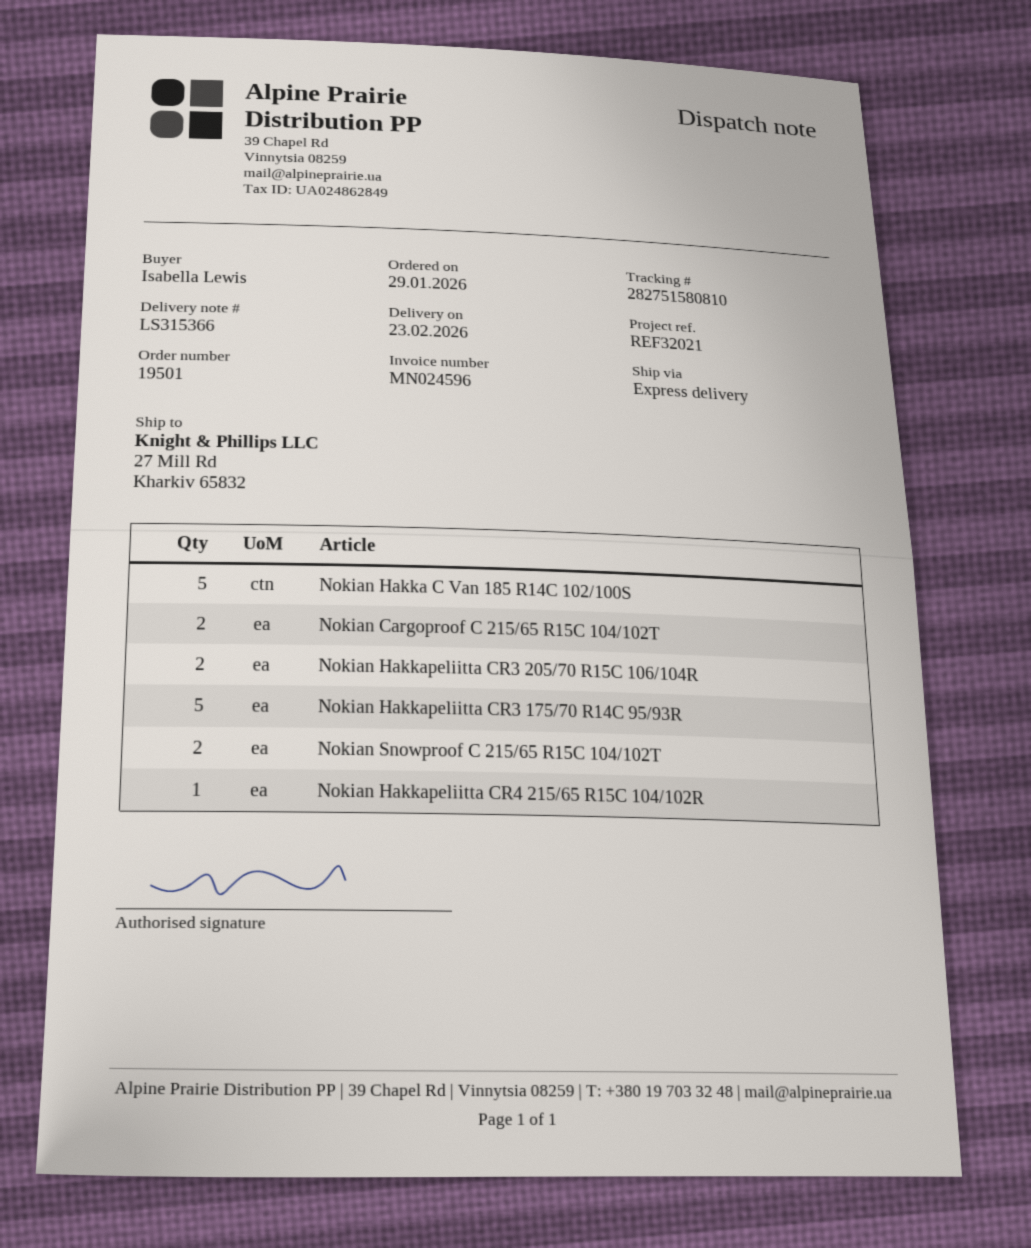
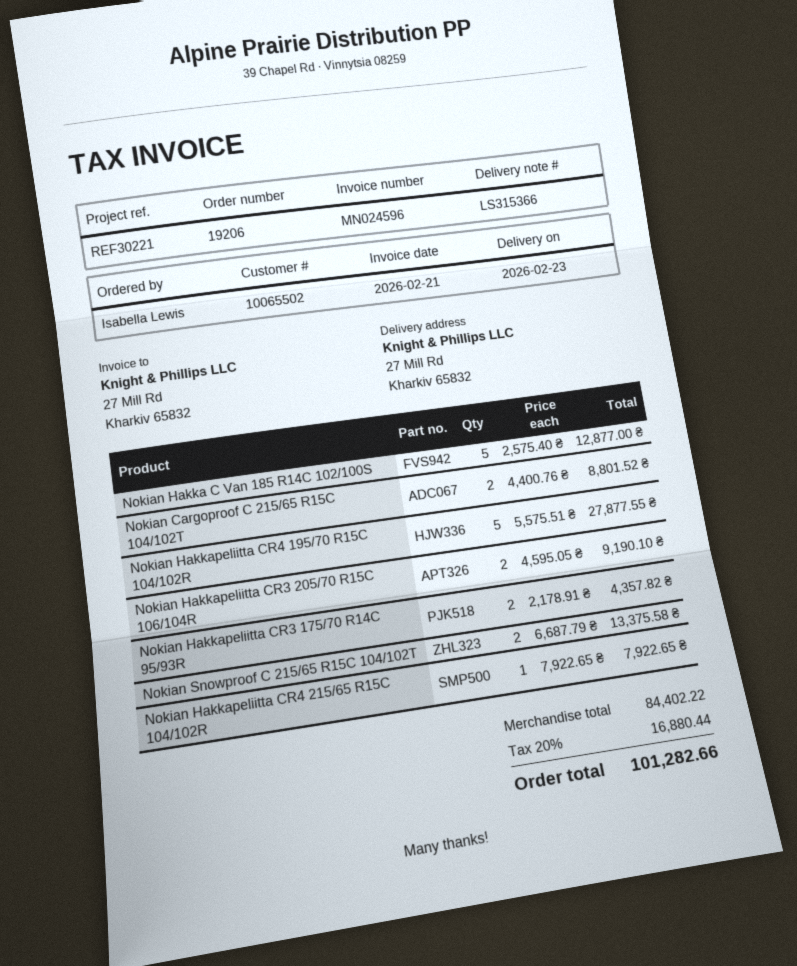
order number: 19501 -> 19206
reference: REF32021 -> REF30221
Nokian Hakkapeliitta CR3 175/70 R14C 95/93R: 5 -> 2
Nokian Hakkapeliitta CR4 195/70 R15C 104/102R: none -> 5

